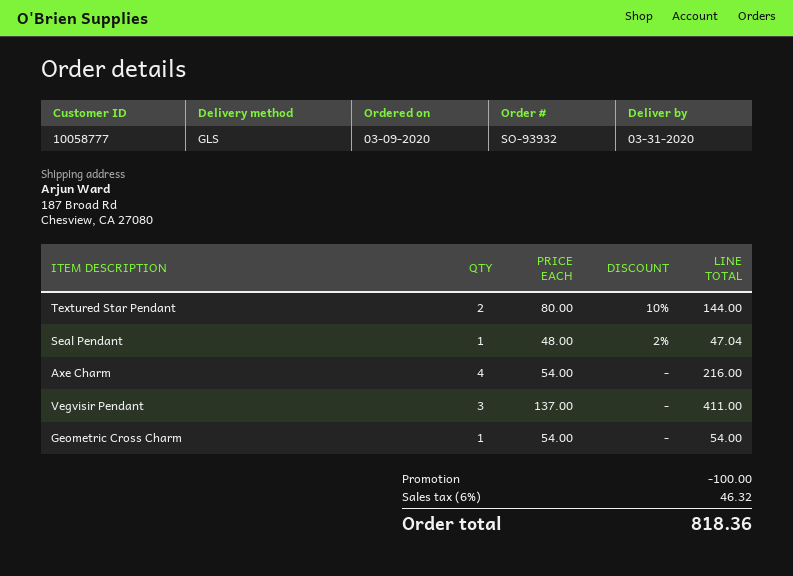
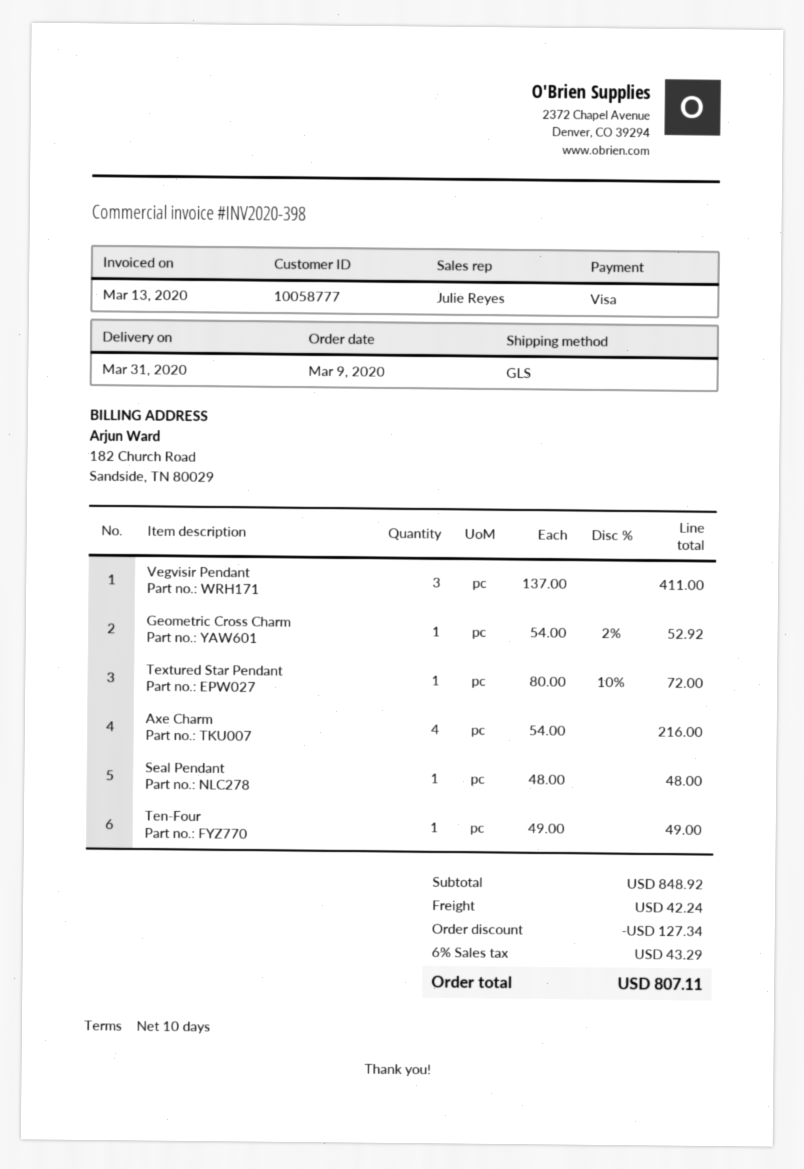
Textured Star Pendant: 2 x 80.00 - 10% = 144.00 -> 1 x 80.00 - 10% = 72.00
Seal Pendant: 1 x 48.00 - 2% = 47.04 -> 1 x 48.00 = 48.00
Geometric Cross Charm: 1 x 54.00 = 54.00 -> 1 x 54.00 - 2% = 52.92
Ten-Four: none -> 1 x 49.00 = 49.00
discount: 100.00 -> 127.34
shipping: none -> 42.24
tax: 6% = 46.32 -> 6% = 43.29
total: 818.36 -> 807.11

